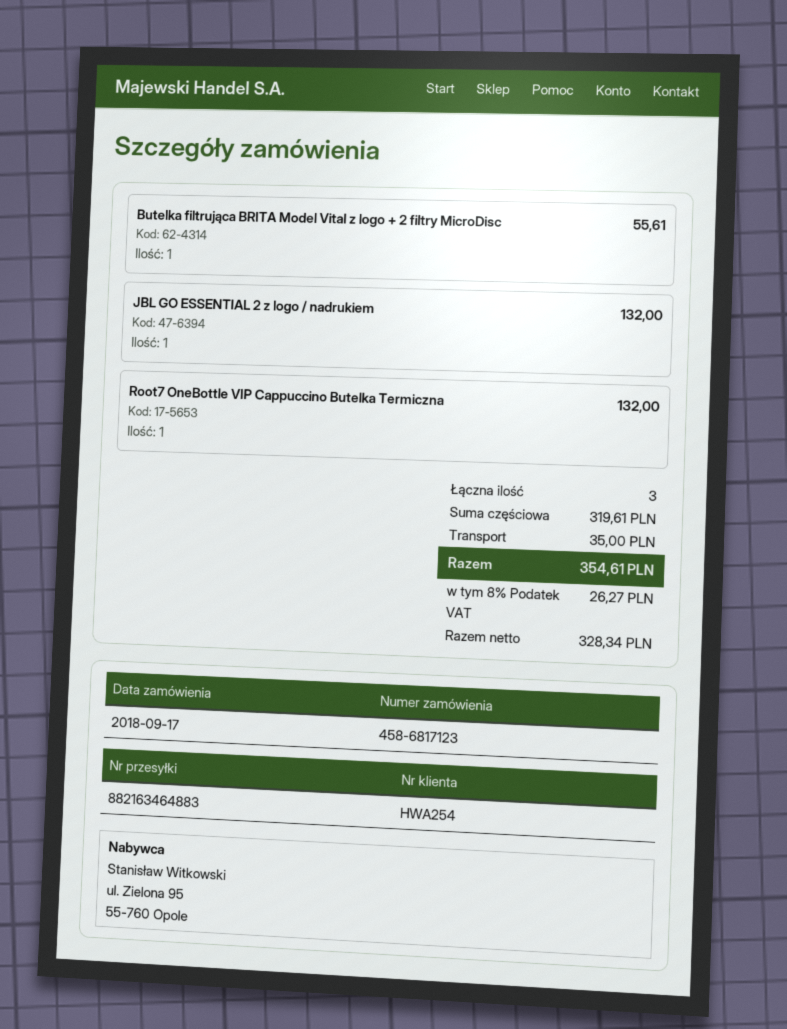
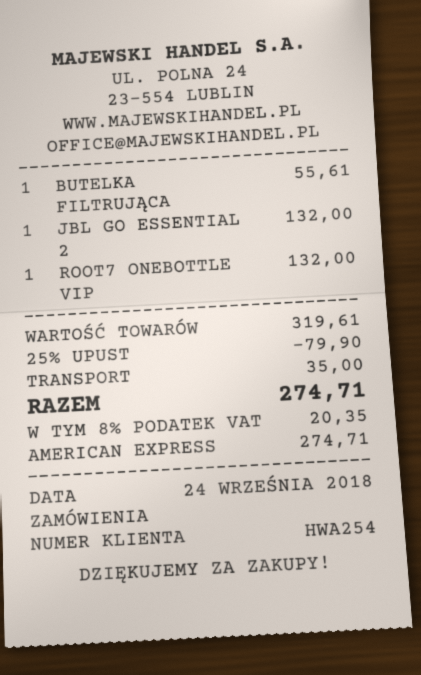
order date: 2018-09-17 -> 2018-09-24
discount: none -> 25% = 79.90
tax: 8% = 26.27 -> 8% = 20.35
total: 354.61 -> 274.71

